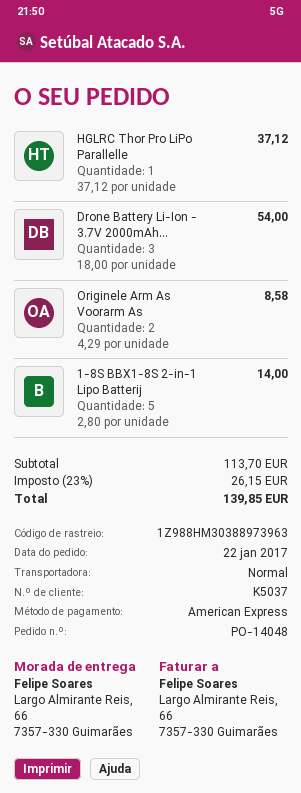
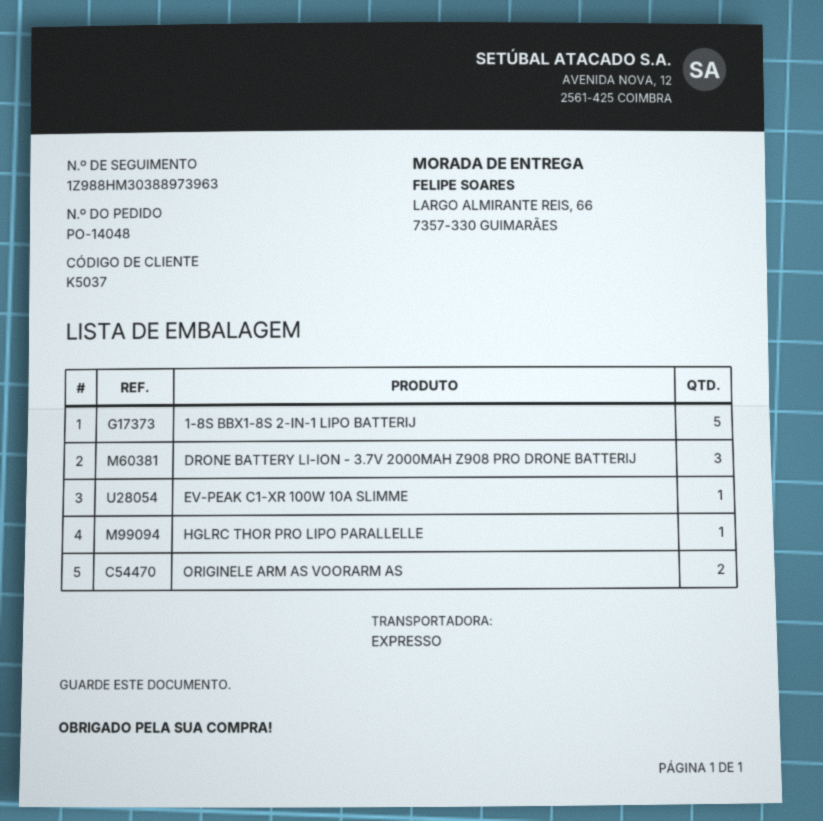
shipping method: standard -> express
EV-PEAK C1-XR 100W 10A SLIMME: none -> 1

